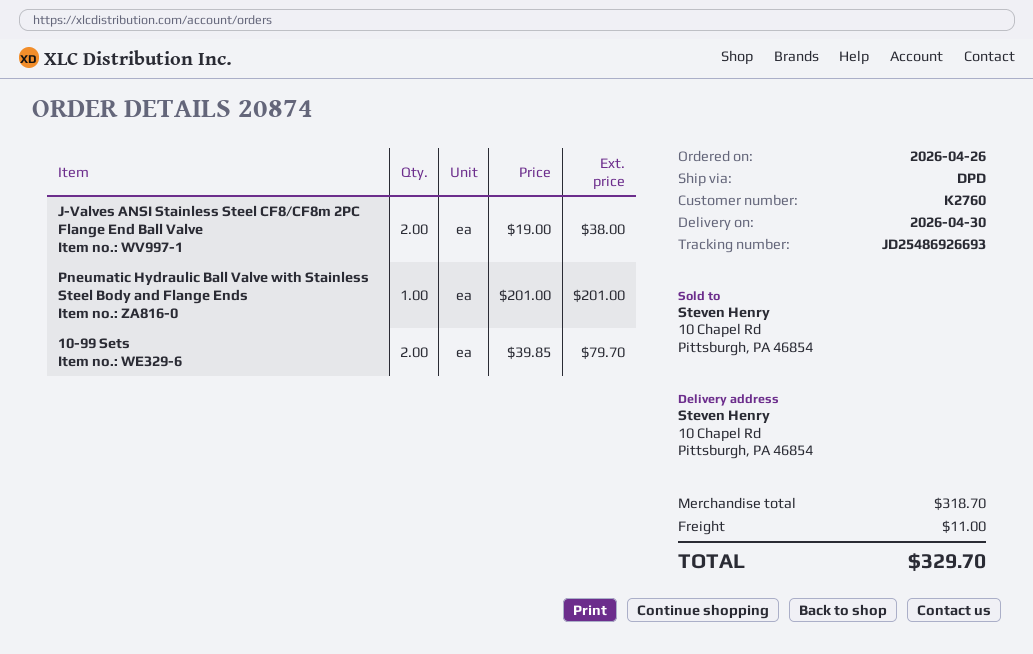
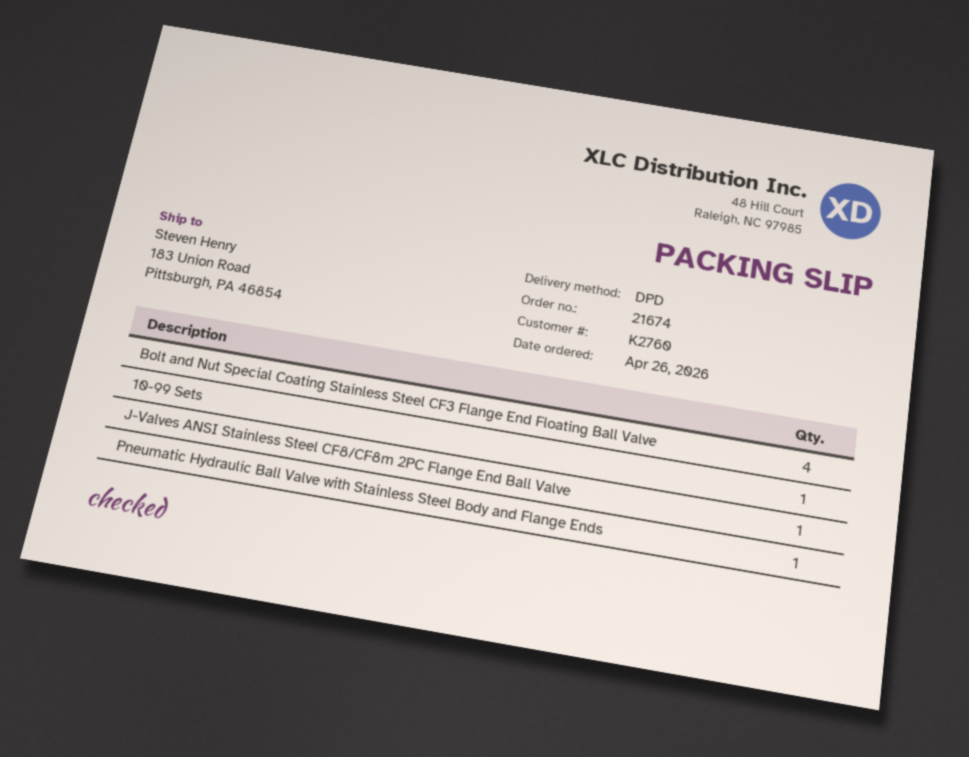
order number: 20874 -> 21674
ship to: 10 Chapel Rd, Pittsburgh, PA 46854 -> 183 Union Road, Pittsburgh, PA 46854
J-Valves ANSI Stainless Steel CF8/CF8m 2PC Flange End Ball Valve: 2 -> 1
10-99 Sets: 2 -> 1
Bolt and Nut Special Coating Stainless Steel CF3 Flange End Floating Ball Valve: none -> 4

